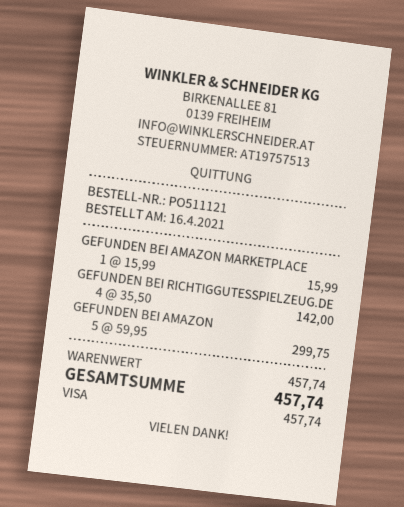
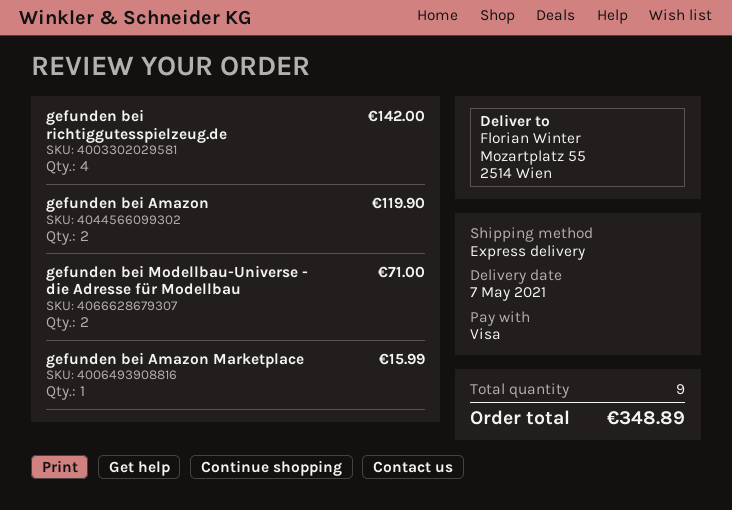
GEFUNDEN BEI AMAZON: 5 for 299.75 -> 2 for 119.90
gefunden bei Modellbau-Universe - die Adresse für Modellbau: none -> 2 for 71.00
total: 457.74 -> 348.89

